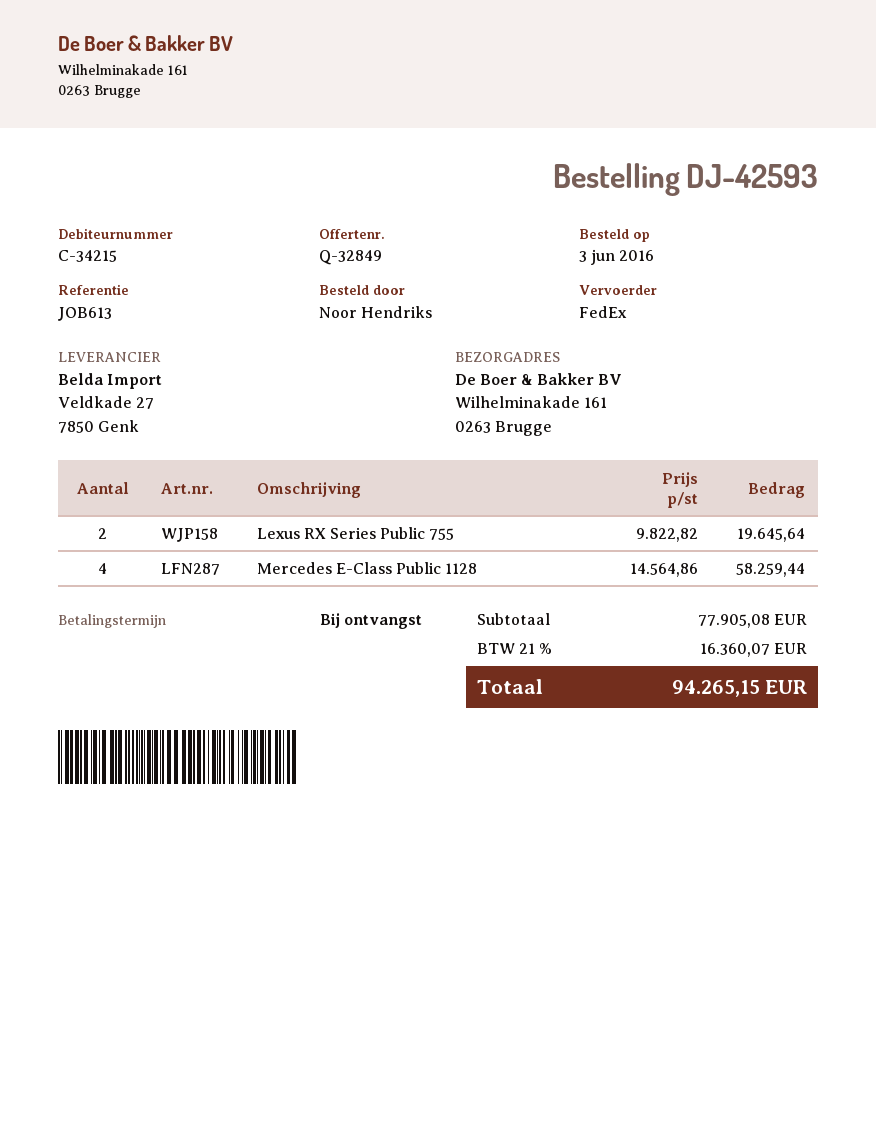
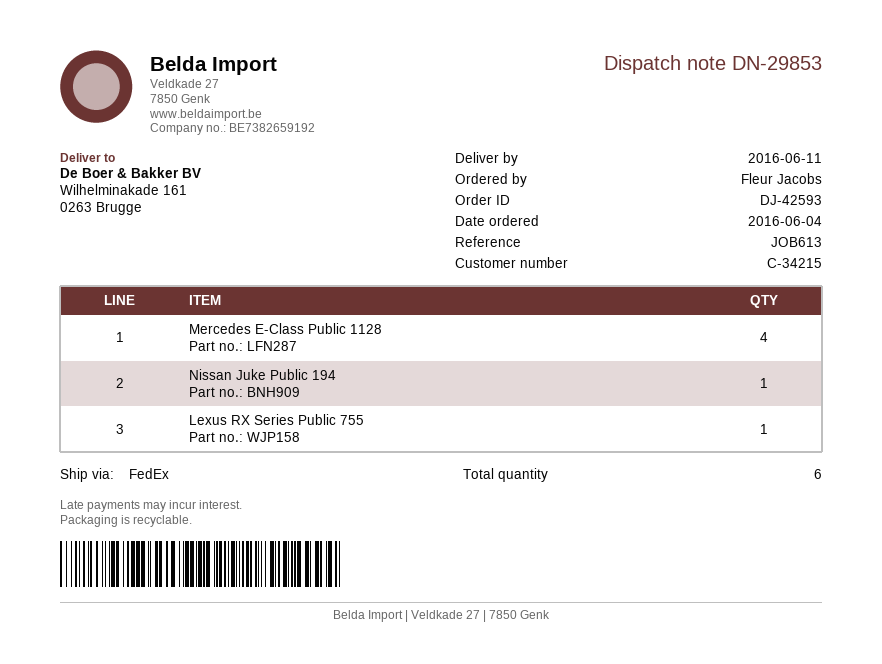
order date: 2016-06-03 -> 2016-06-04
ordered by: Noor Hendriks -> Fleur Jacobs
Lexus RX Series Public 755: 2 -> 1
Nissan Juke Public 194: none -> 1

